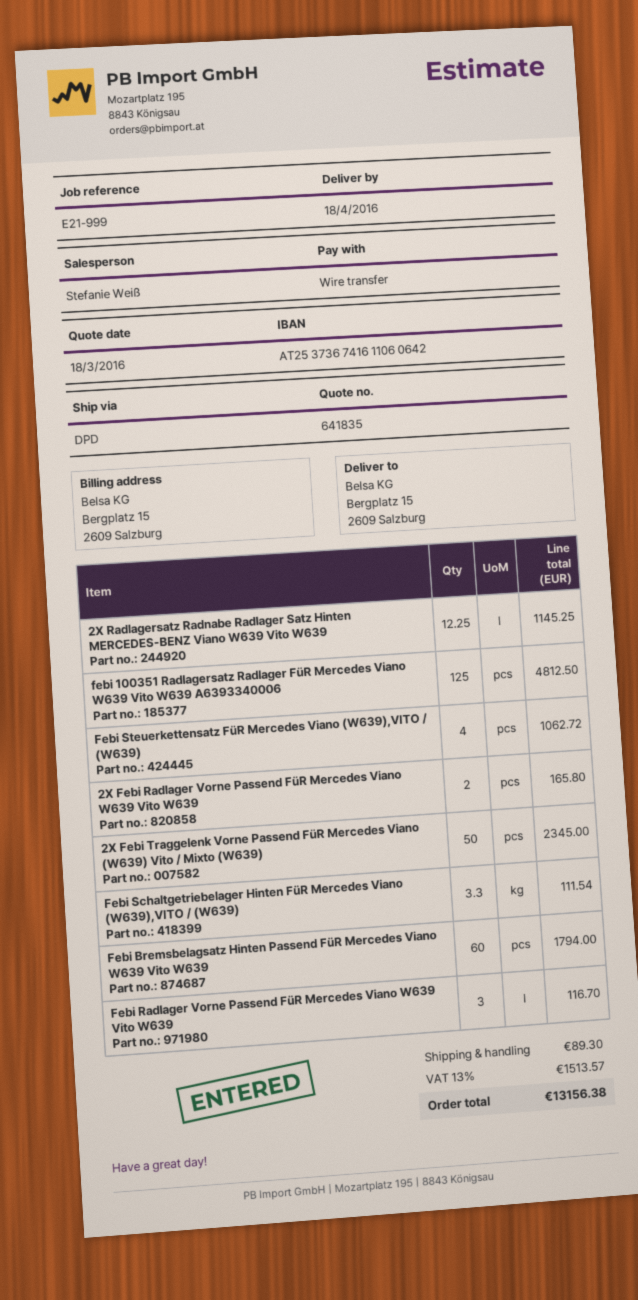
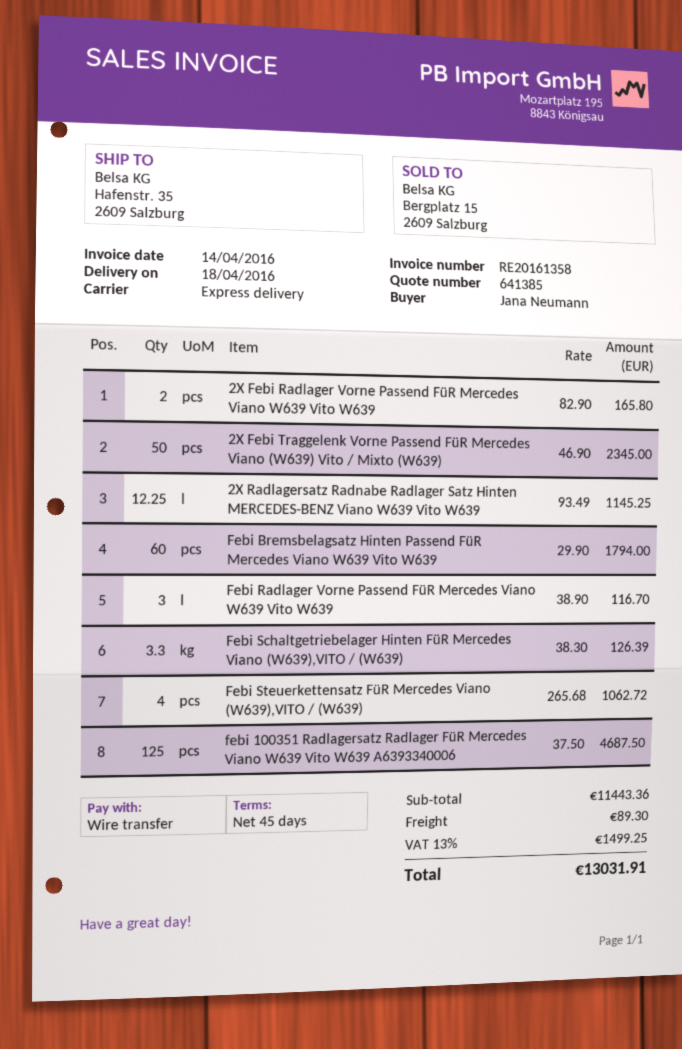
quote number: 641835 -> 641385
shipping method: DPD -> express
ship to: Bergplatz 15, 2609 Salzburg -> Hafenstr. 35, 2609 Salzburg
febi 100351 Radlagersatz Radlager FüR Mercedes Viano W639 Vito W639 A6393340006: 125 for 4812.50 -> 125 for 4687.50
Febi Schaltgetriebelager Hinten FüR Mercedes Viano (W639),VITO / (W639): 3.3 for 111.54 -> 3.3 for 126.39
tax: 13% = 1513.57 -> 13% = 1499.25
total: 13156.38 -> 13031.91

